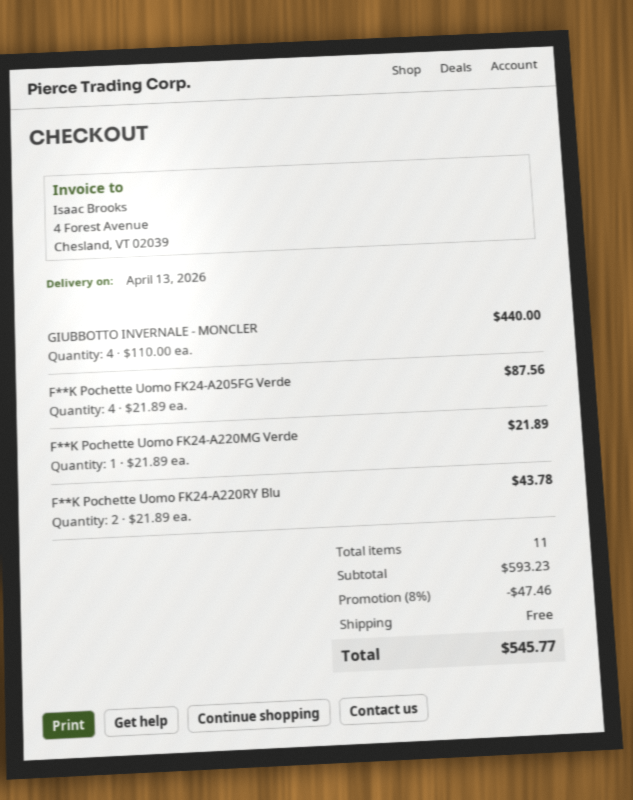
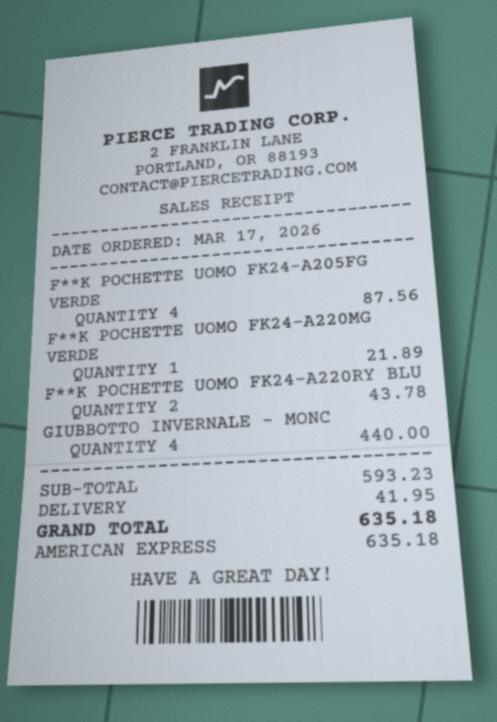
discount: 8% = 47.46 -> none
shipping: 0.00 -> 41.95
total: 545.77 -> 635.18

